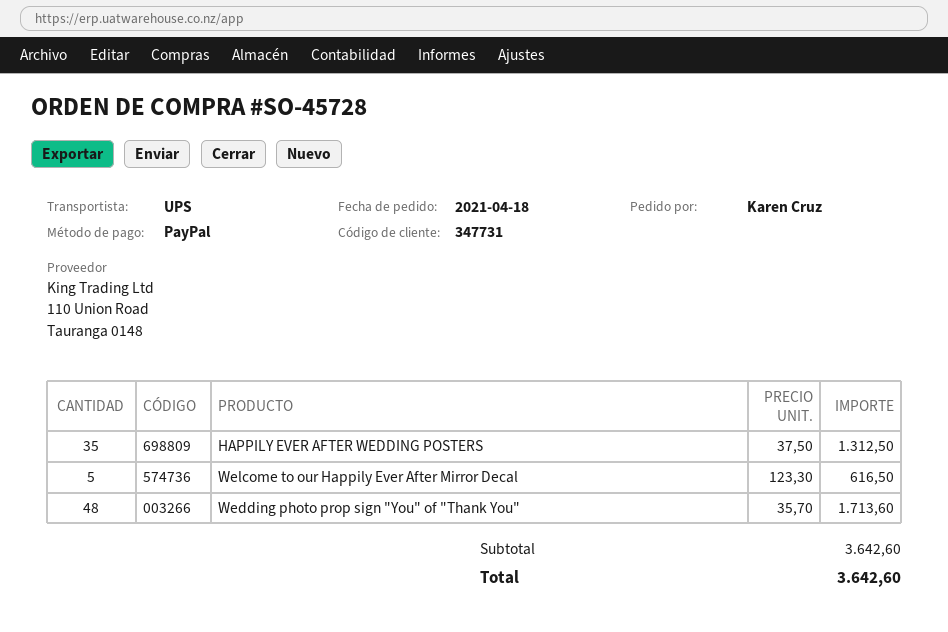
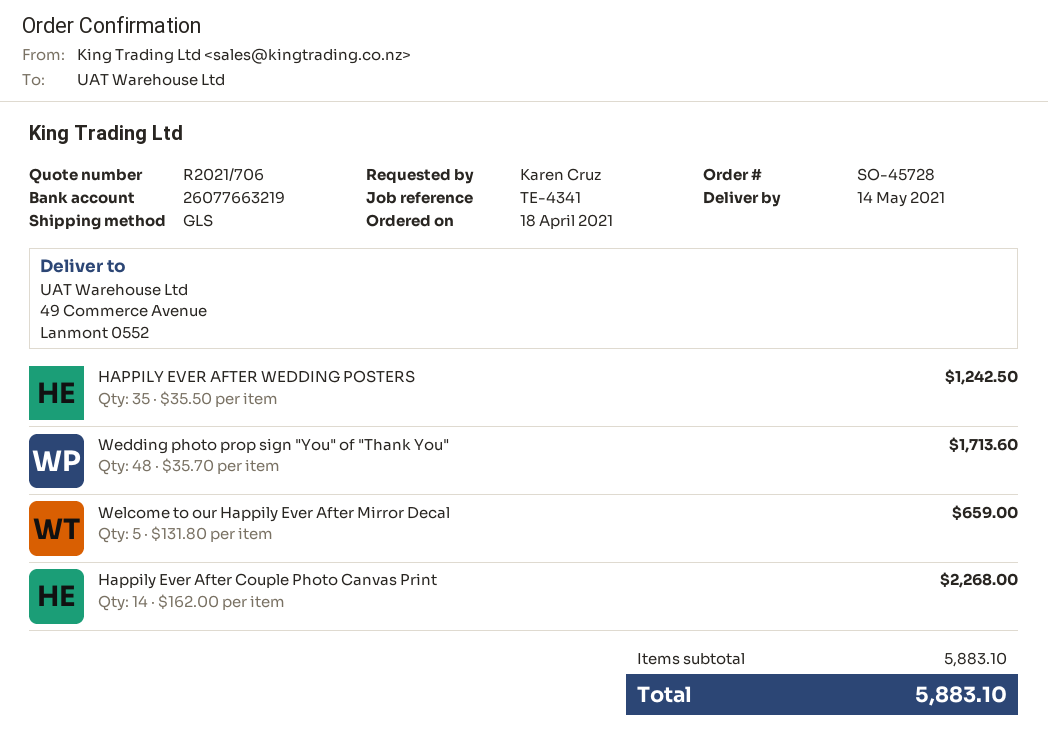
shipping method: UPS -> GLS
HAPPILY EVER AFTER WEDDING POSTERS: 35 x 37.50 = 1312.50 -> 35 x 35.50 = 1242.50
Welcome to our Happily Ever After Mirror Decal: 5 x 123.30 = 616.50 -> 5 x 131.80 = 659.00
Happily Ever After Couple Photo Canvas Print: none -> 14 x 162.00 = 2268.00
subtotal: 3642.60 -> 5883.10
total: 3642.60 -> 5883.10

